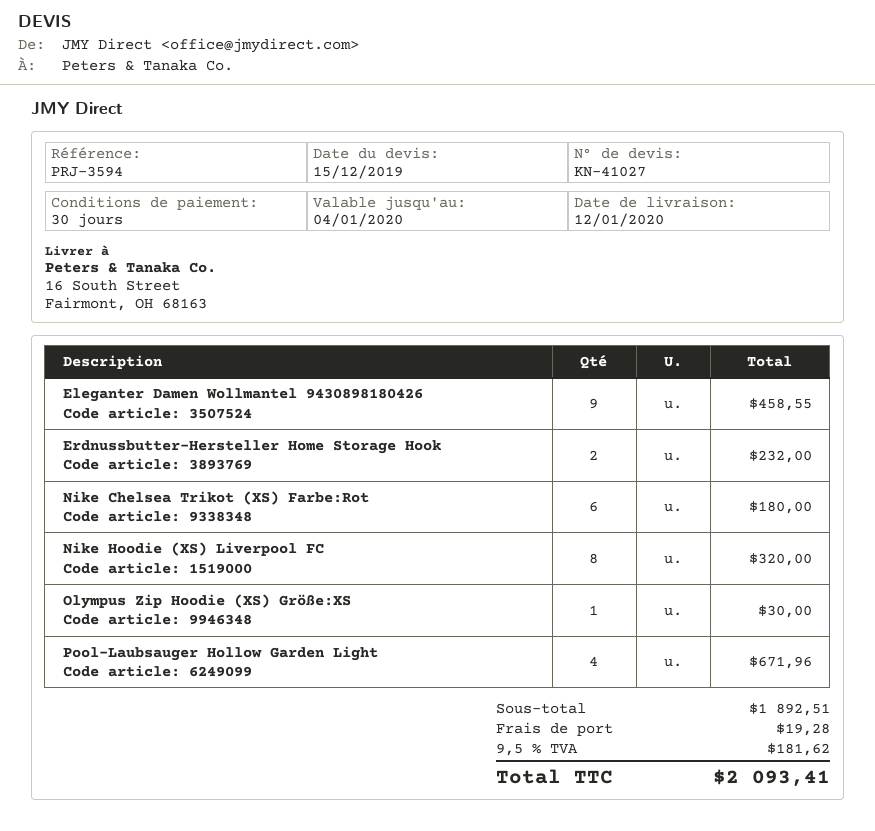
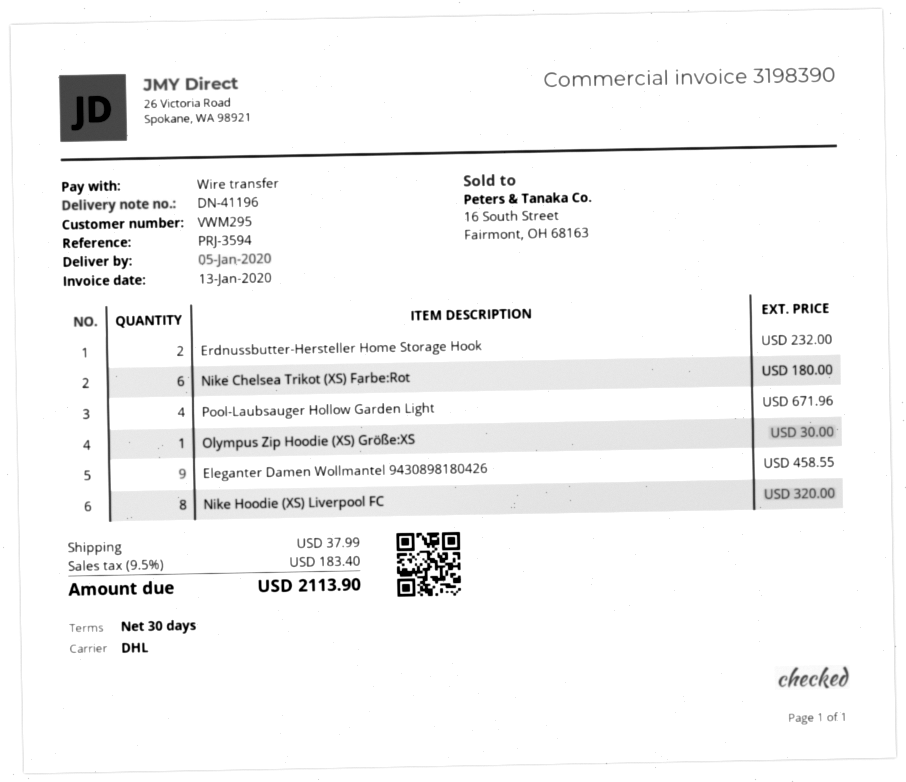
delivery date: 2020-01-12 -> 2020-01-05
shipping: 19.28 -> 37.99
tax: 9.5% = 181.62 -> 9.5% = 183.40
total: 2093.41 -> 2113.90

